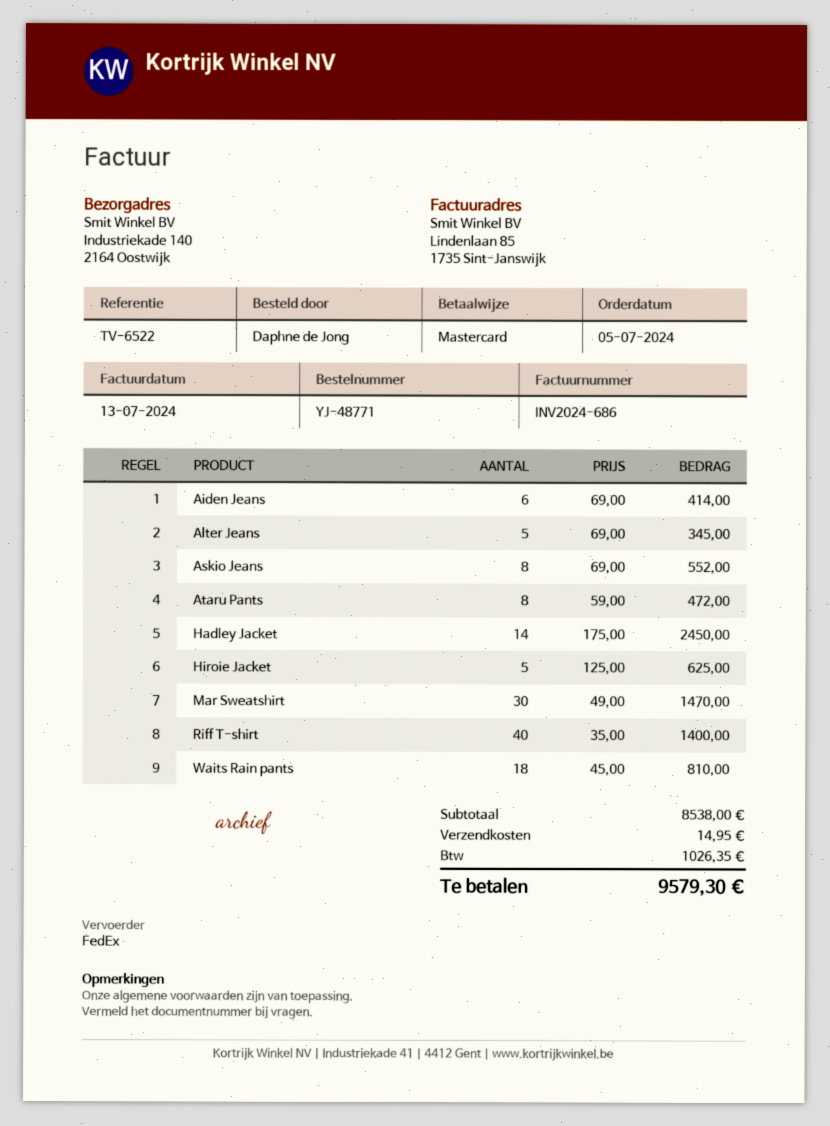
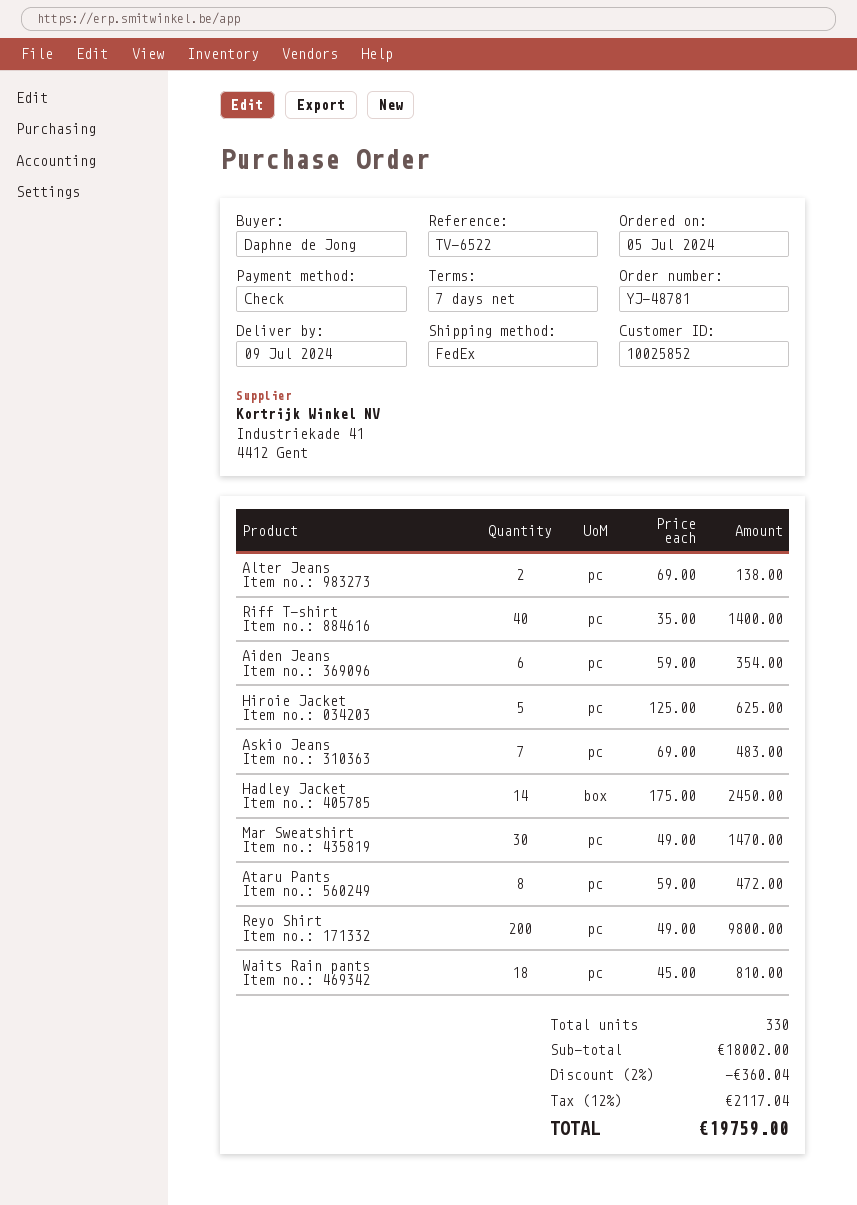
order number: YJ-48771 -> YJ-48781
payment method: Mastercard -> cheque
Aiden Jeans: 6 x 69.00 = 414.00 -> 6 x 59.00 = 354.00
Alter Jeans: 5 x 69.00 = 345.00 -> 2 x 69.00 = 138.00
Askio Jeans: 8 x 69.00 = 552.00 -> 7 x 69.00 = 483.00
Reyo Shirt: none -> 200 x 49.00 = 9800.00
subtotal: 8538.00 -> 18002.00
discount: none -> 2% = 360.04
shipping: 14.95 -> none
tax: 1026.35 -> 2117.04
total: 9579.30 -> 19759.00

